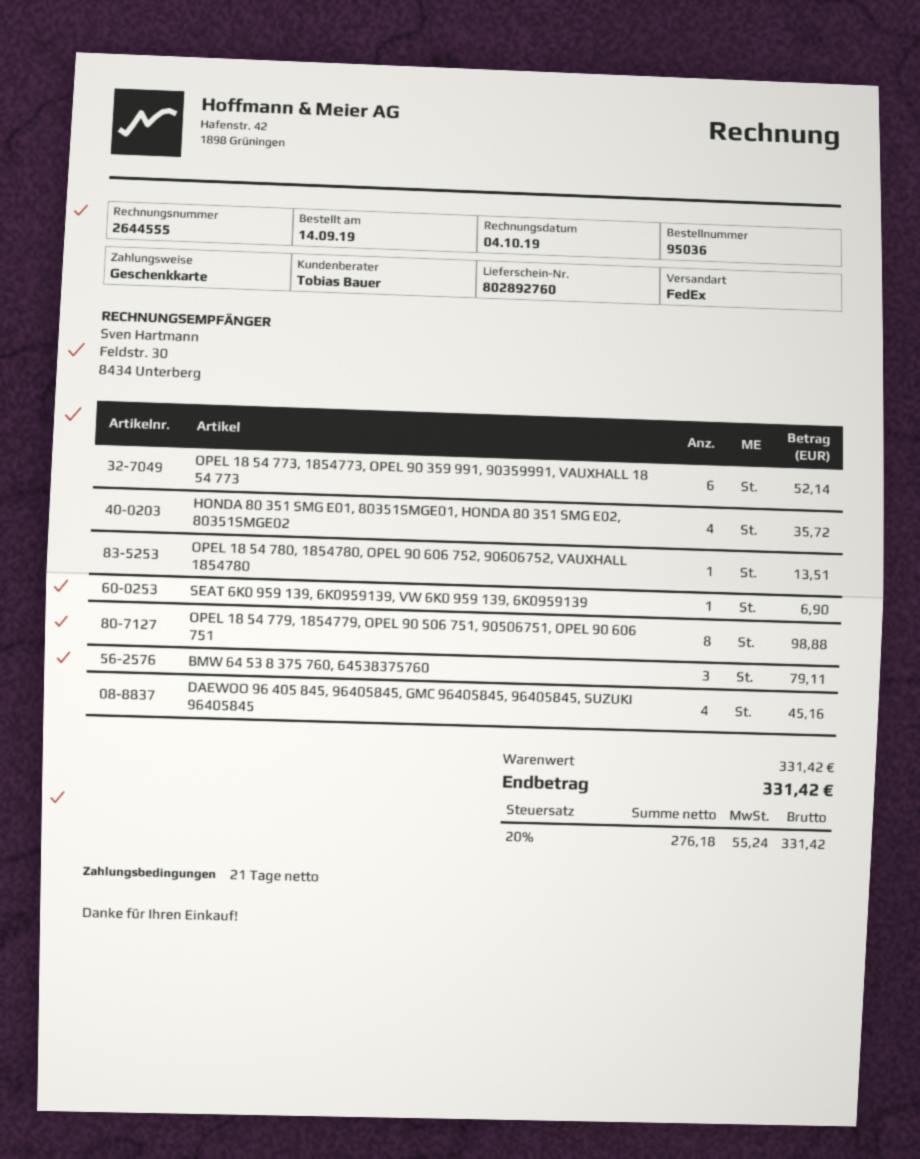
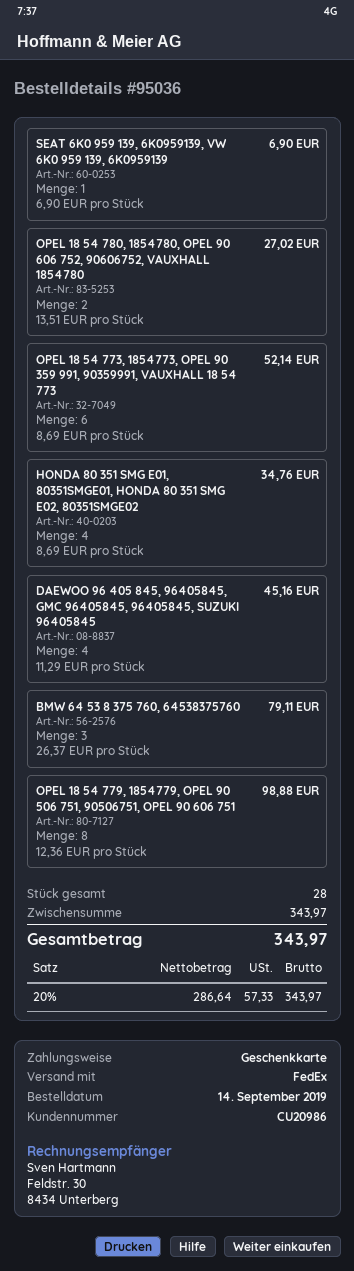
HONDA 80 351 SMG E01, 80351SMGE01, HONDA 80 351 SMG E02, 80351SMGE02: 4 for 35.72 -> 4 for 34.76
OPEL 18 54 780, 1854780, OPEL 90 606 752, 90606752, VAUXHALL 1854780: 1 for 13.51 -> 2 for 27.02
subtotal: 331.42 -> 343.97
net: 276.18 -> 286.64
tax: 20% = 55.24 -> 20% = 57.33
total: 331.42 -> 343.97

